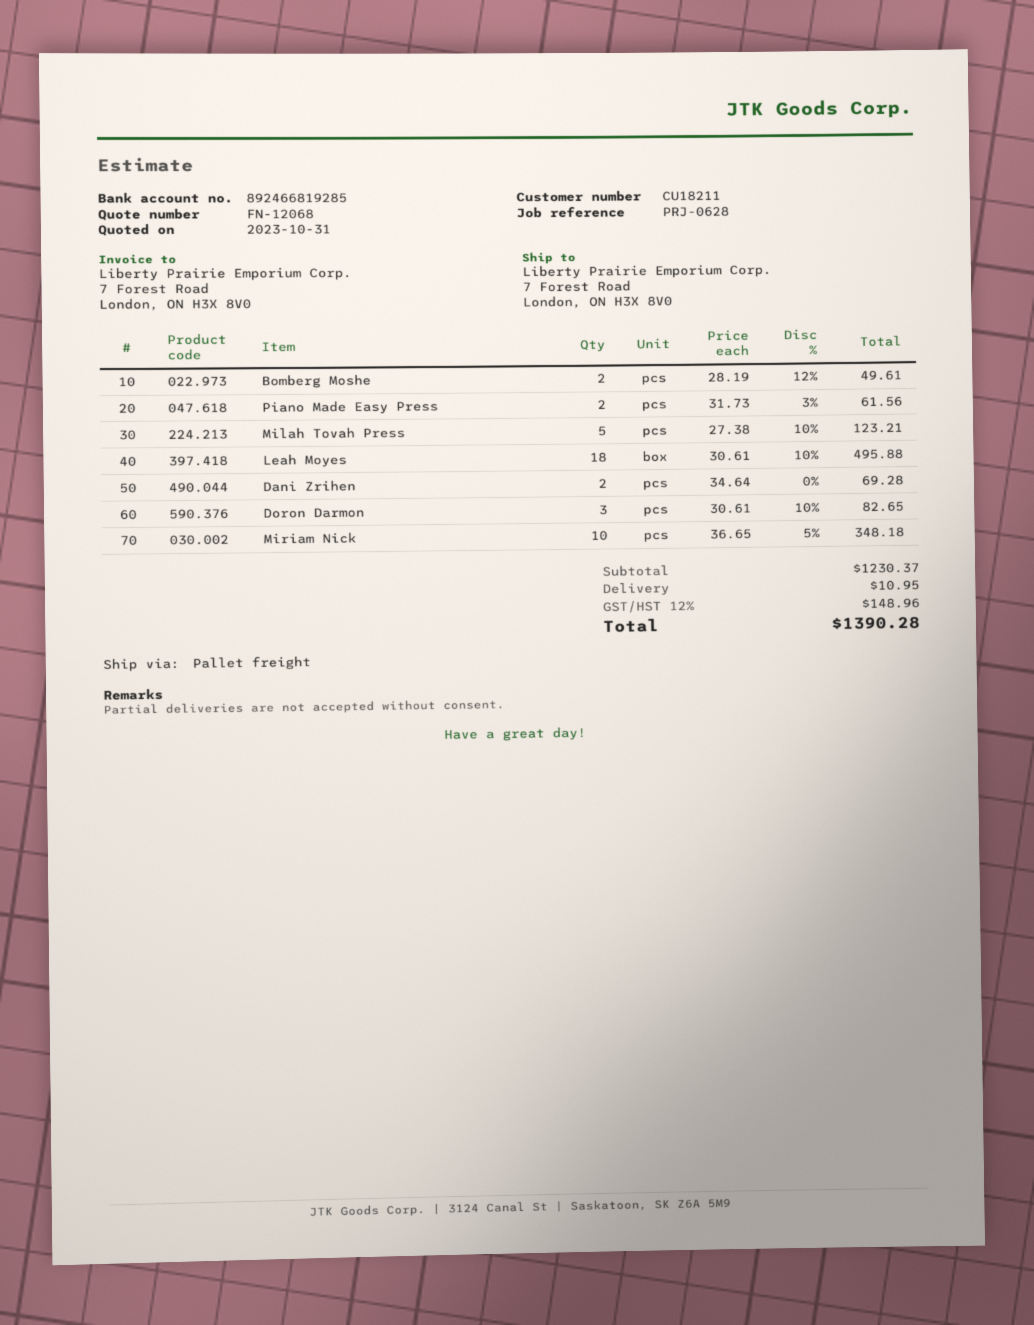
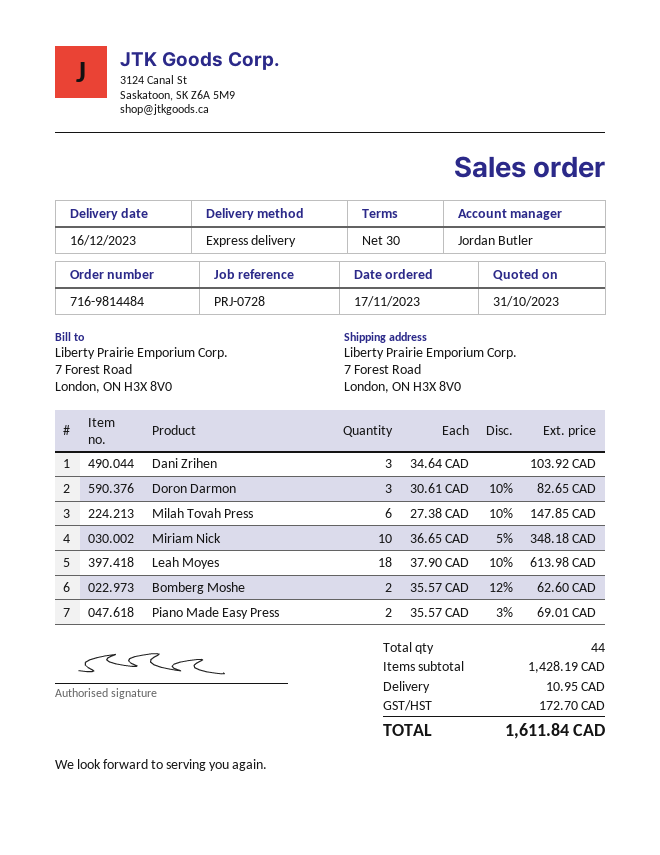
reference: PRJ-0628 -> PRJ-0728
shipping method: pallet freight -> express
Bomberg Moshe: 2 x 28.19 - 12% = 49.61 -> 2 x 35.57 - 12% = 62.60
Piano Made Easy Press: 2 x 31.73 - 3% = 61.56 -> 2 x 35.57 - 3% = 69.01
Milah Tovah Press: 5 x 27.38 - 10% = 123.21 -> 6 x 27.38 - 10% = 147.85
Leah Moyes: 18 x 30.61 - 10% = 495.88 -> 18 x 37.90 - 10% = 613.98
Dani Zrihen: 2 x 34.64 = 69.28 -> 3 x 34.64 = 103.92
subtotal: 1230.37 -> 1428.19
tax: 148.96 -> 172.70
total: 1390.28 -> 1611.84

